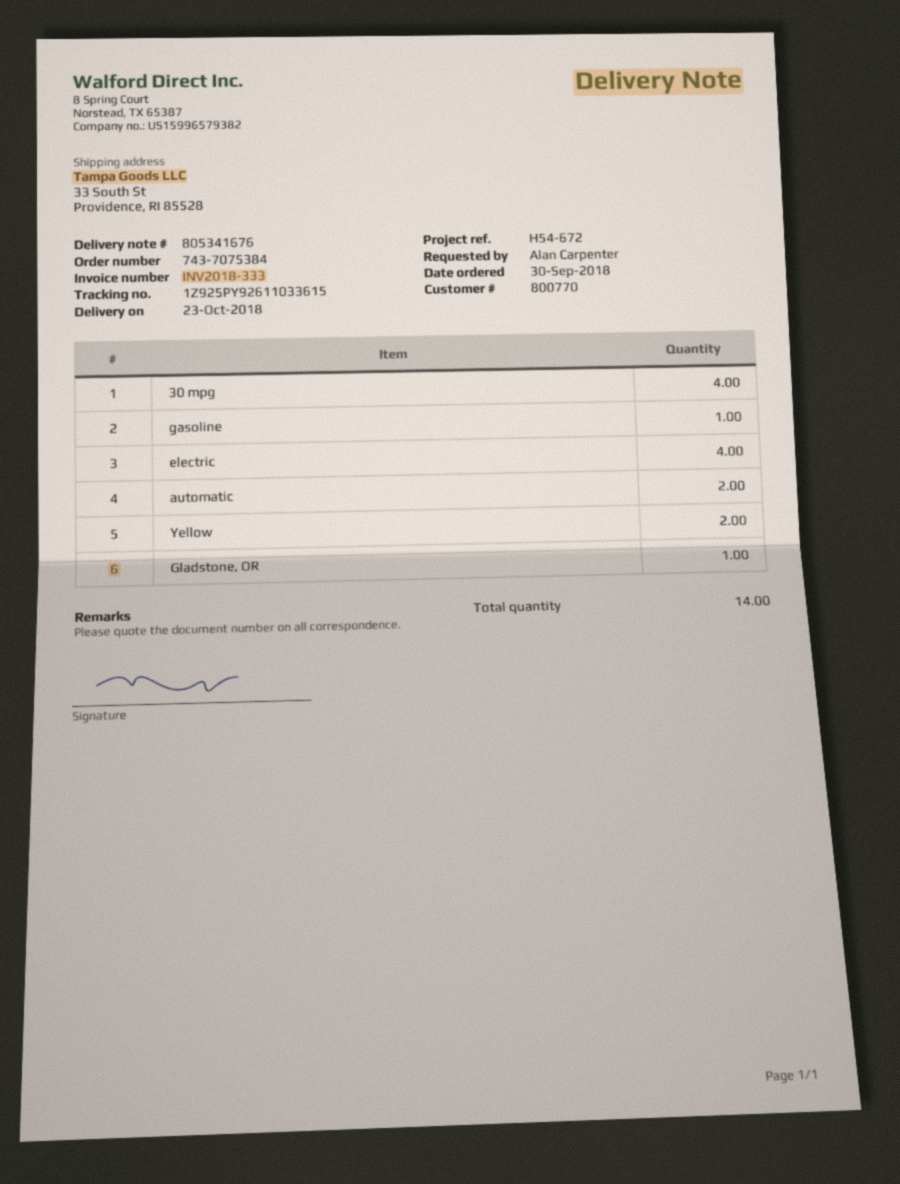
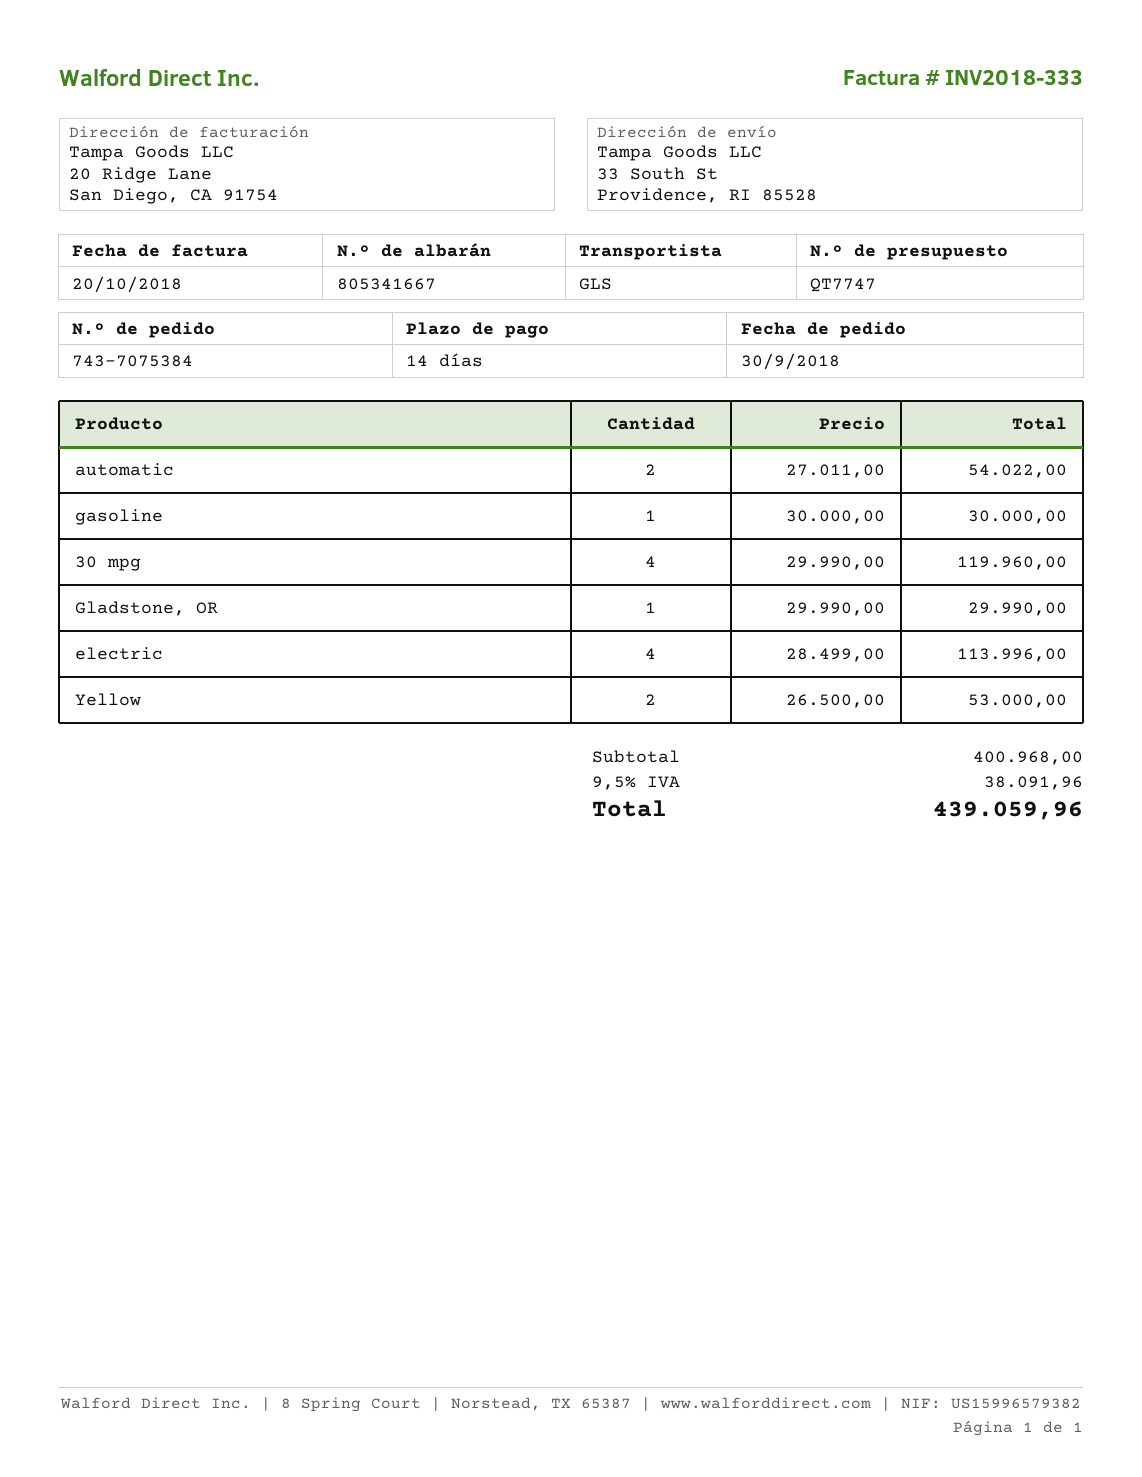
delivery note number: 805341676 -> 805341667

